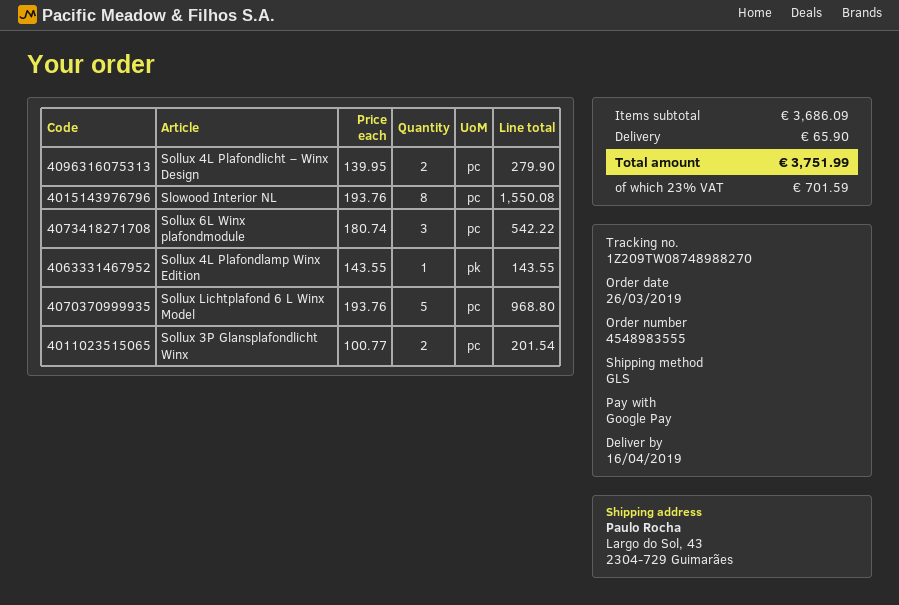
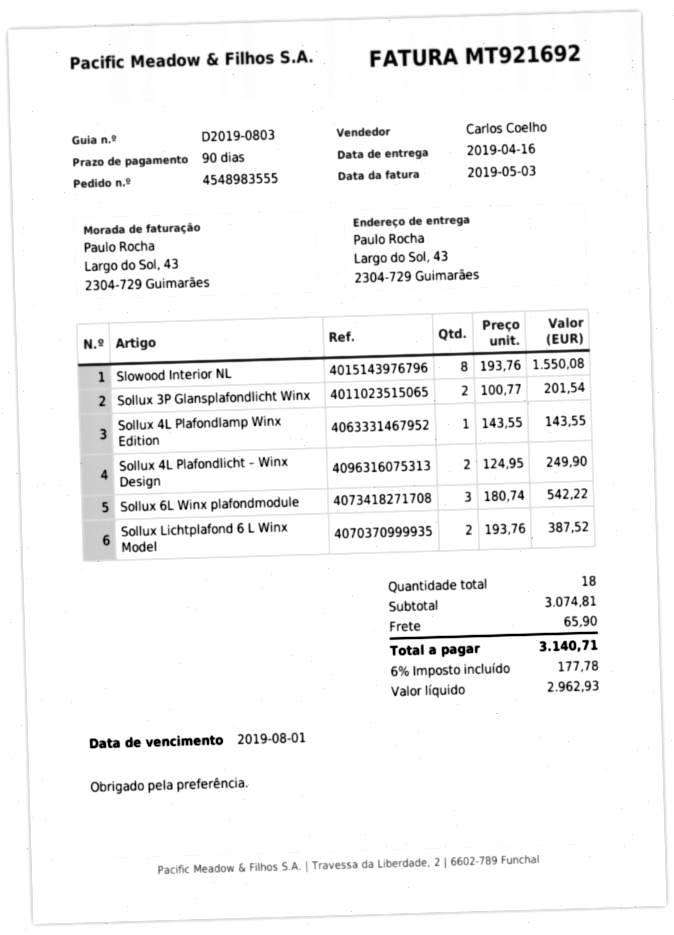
Sollux 4L Plafondlicht – Winx Design: 2 x 139.95 = 279.90 -> 2 x 124.95 = 249.90
Sollux Lichtplafond 6 L Winx Model: 5 x 193.76 = 968.80 -> 2 x 193.76 = 387.52
subtotal: 3686.09 -> 3074.81
tax: 23% = 701.59 -> 6% = 177.78
total: 3751.99 -> 3140.71

